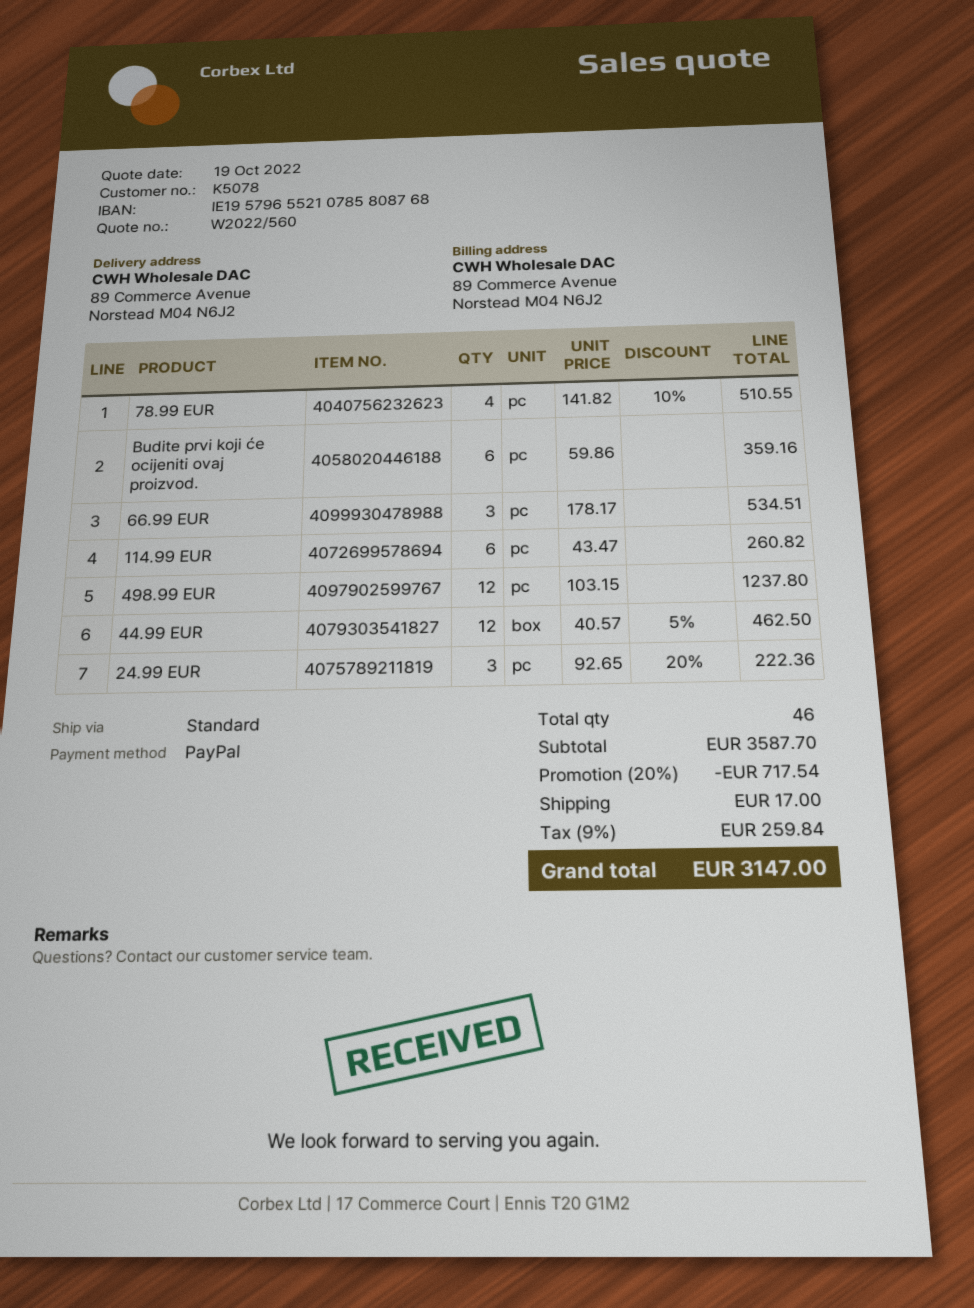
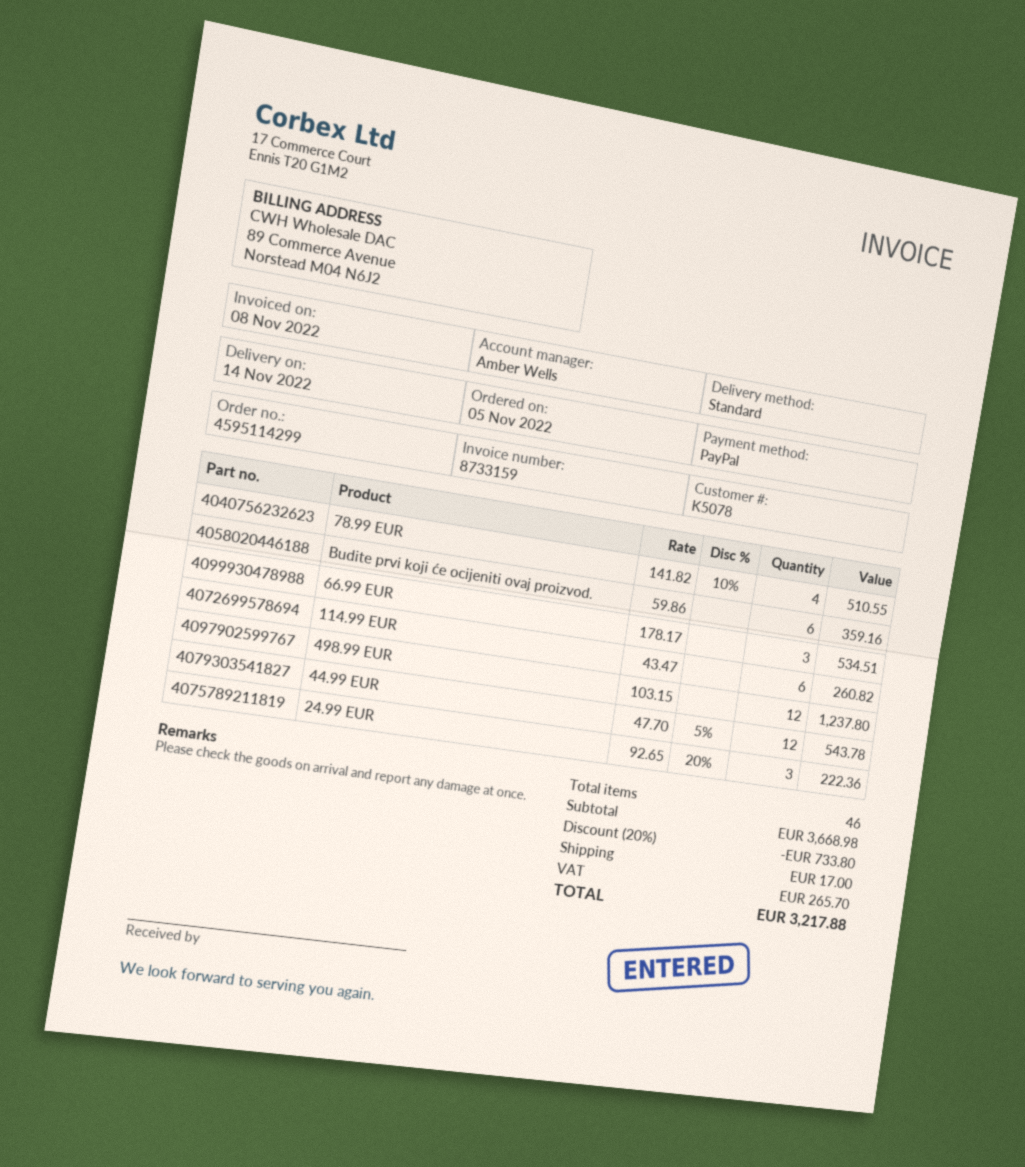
44.99 EUR: 12 x 40.57 - 5% = 462.50 -> 12 x 47.70 - 5% = 543.78
subtotal: 3587.70 -> 3668.98
discount: 20% = 717.54 -> 20% = 733.80
tax: 259.84 -> 265.70
total: 3147.00 -> 3217.88

